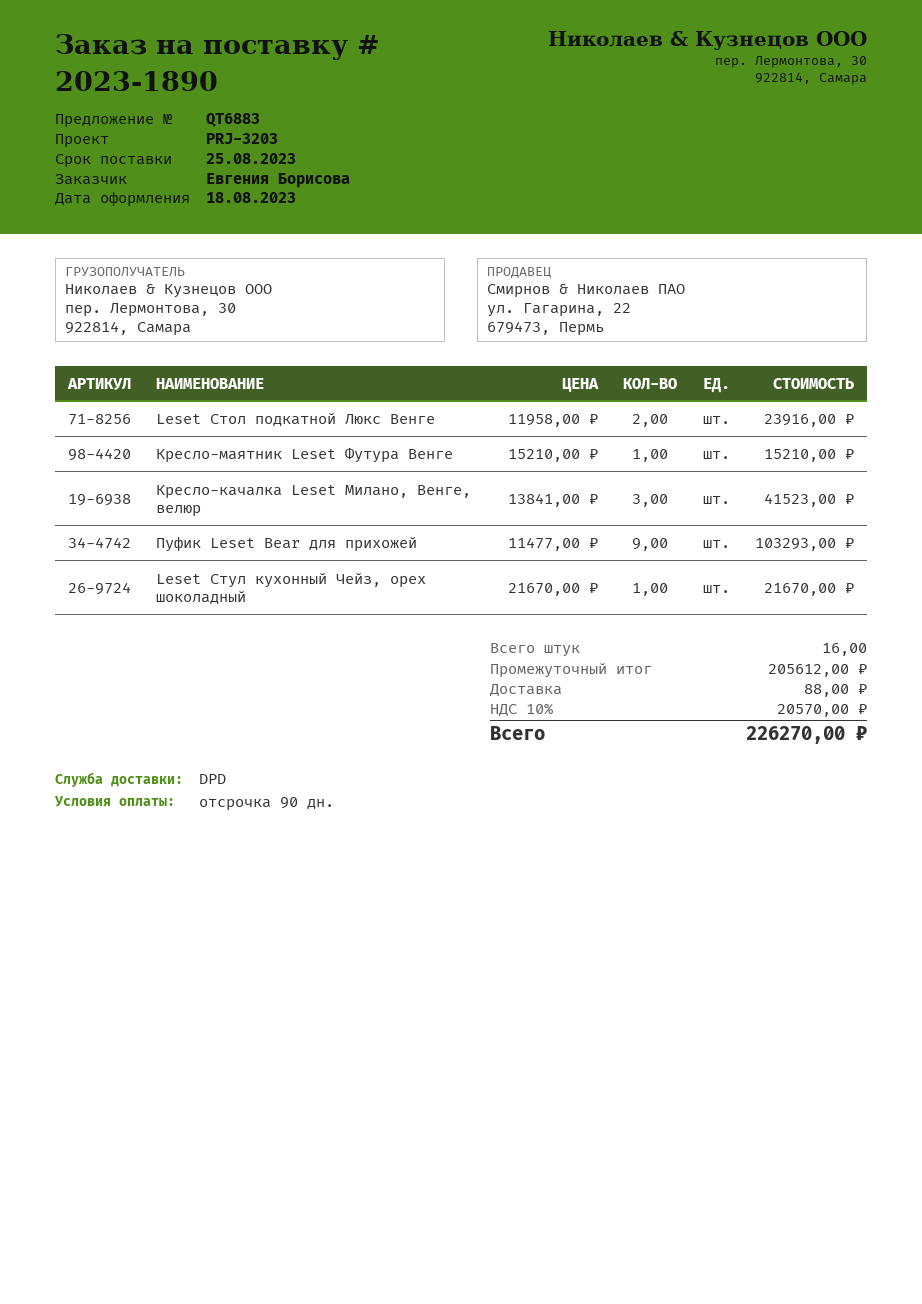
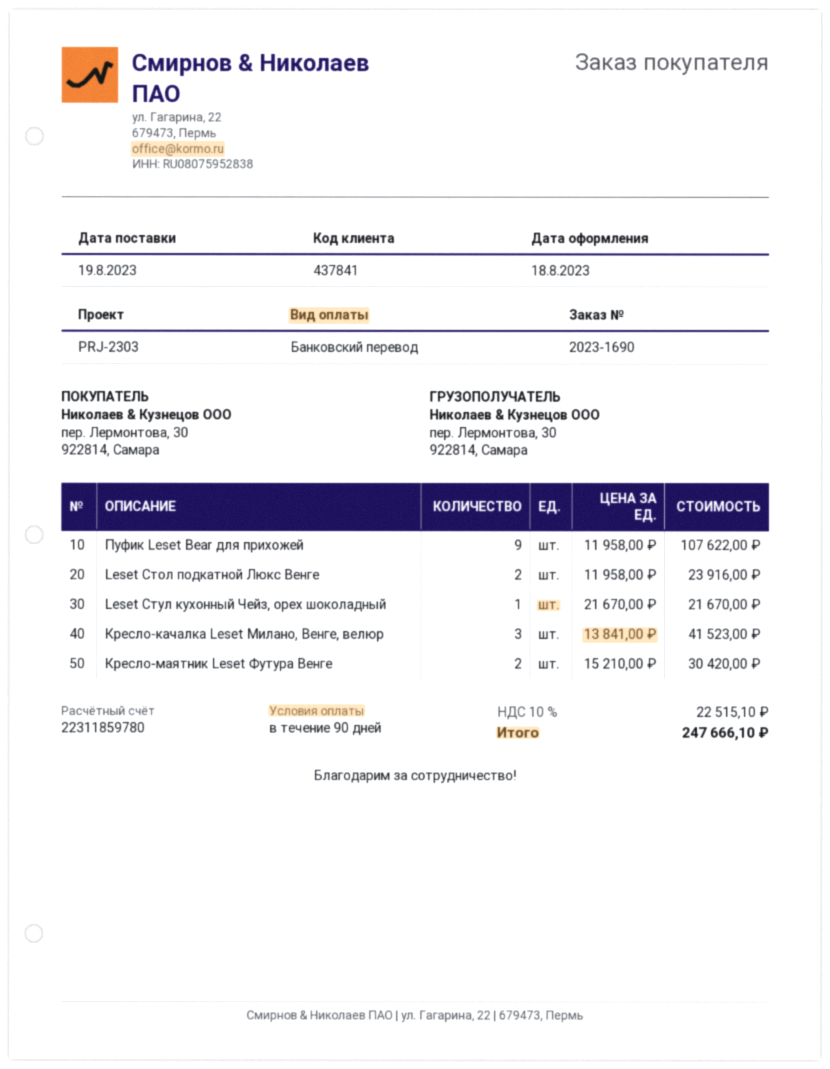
order number: 2023-1890 -> 2023-1690
delivery date: 2023-08-25 -> 2023-08-19
reference: PRJ-3203 -> PRJ-2303
Кресло-маятник Leset Футура Венге: 1 x 15210.00 = 15210.00 -> 2 x 15210.00 = 30420.00
Пуфик Leset Bear для прихожей: 9 x 11477.00 = 103293.00 -> 9 x 11958.00 = 107622.00
shipping: 88.00 -> none
tax: 10% = 20570.00 -> 10% = 22515.10
total: 226270.00 -> 247666.10

